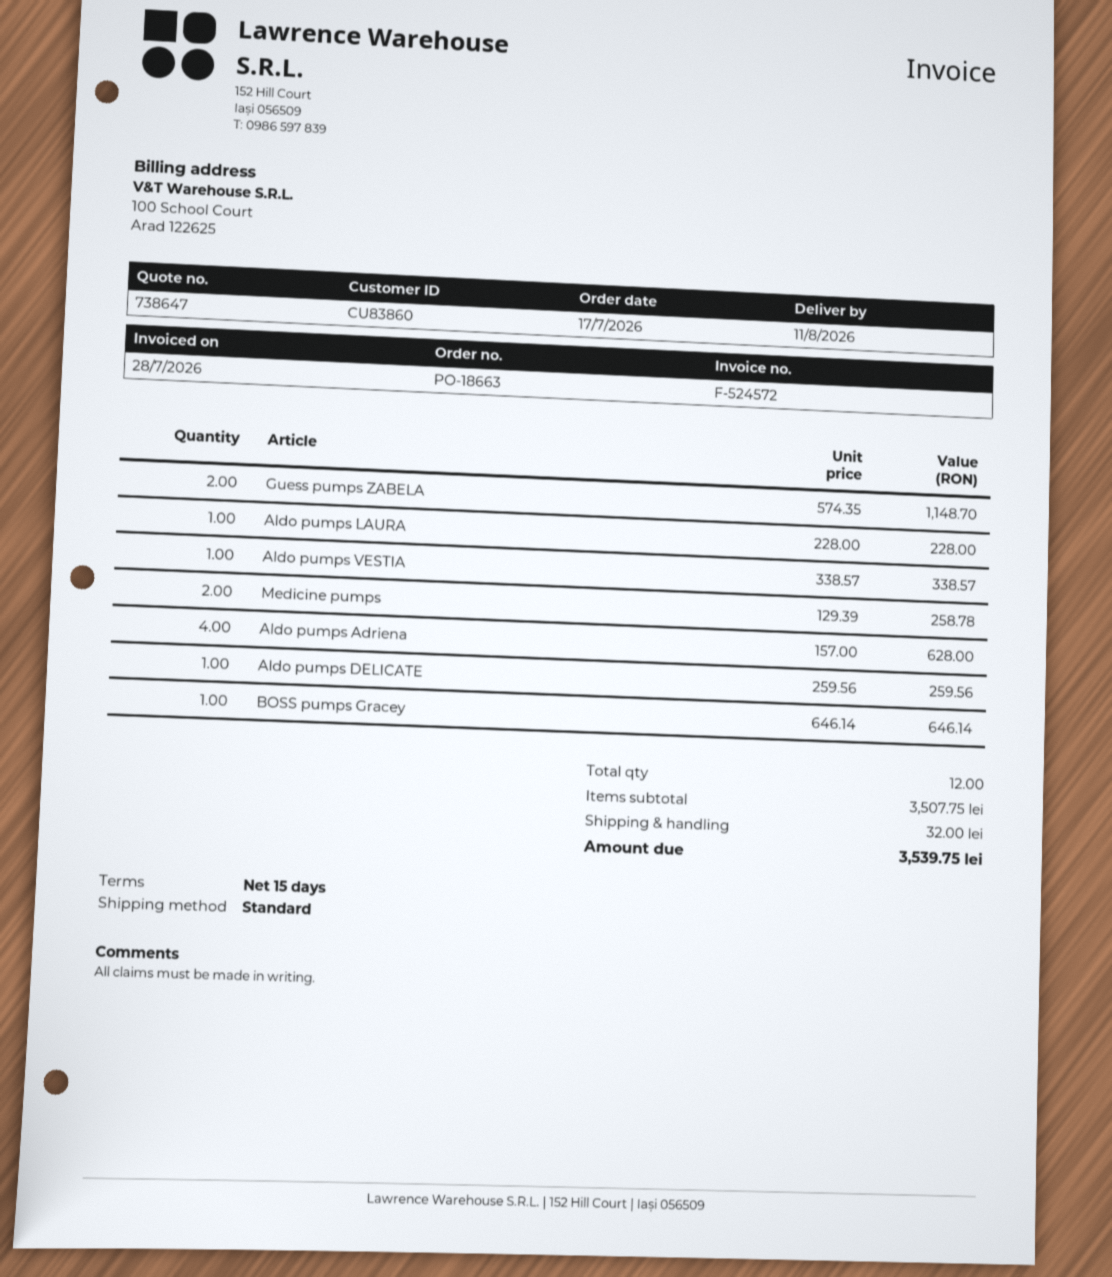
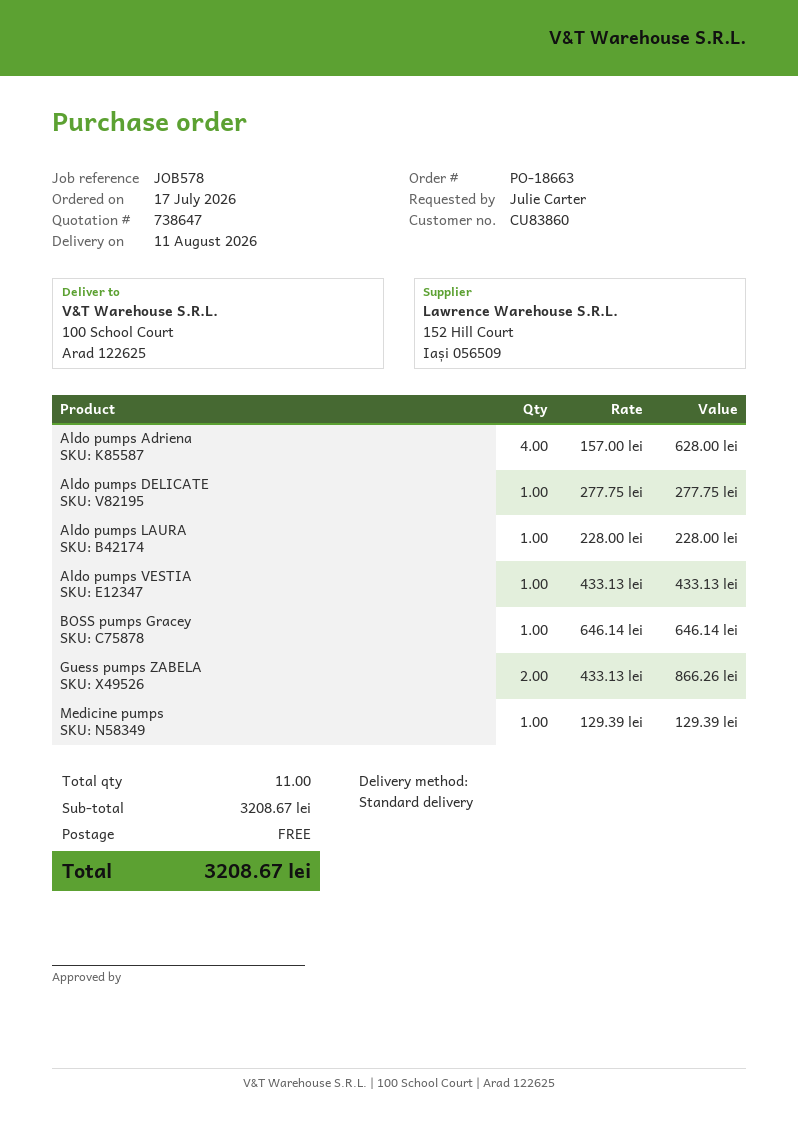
Guess pumps ZABELA: 2 x 574.35 = 1148.70 -> 2 x 433.13 = 866.26
Aldo pumps VESTIA: 1 x 338.57 = 338.57 -> 1 x 433.13 = 433.13
Medicine pumps: 2 x 129.39 = 258.78 -> 1 x 129.39 = 129.39
Aldo pumps DELICATE: 1 x 259.56 = 259.56 -> 1 x 277.75 = 277.75
total quantity: 12 -> 11
subtotal: 3507.75 -> 3208.67
shipping: 32.00 -> 0.00
total: 3539.75 -> 3208.67

